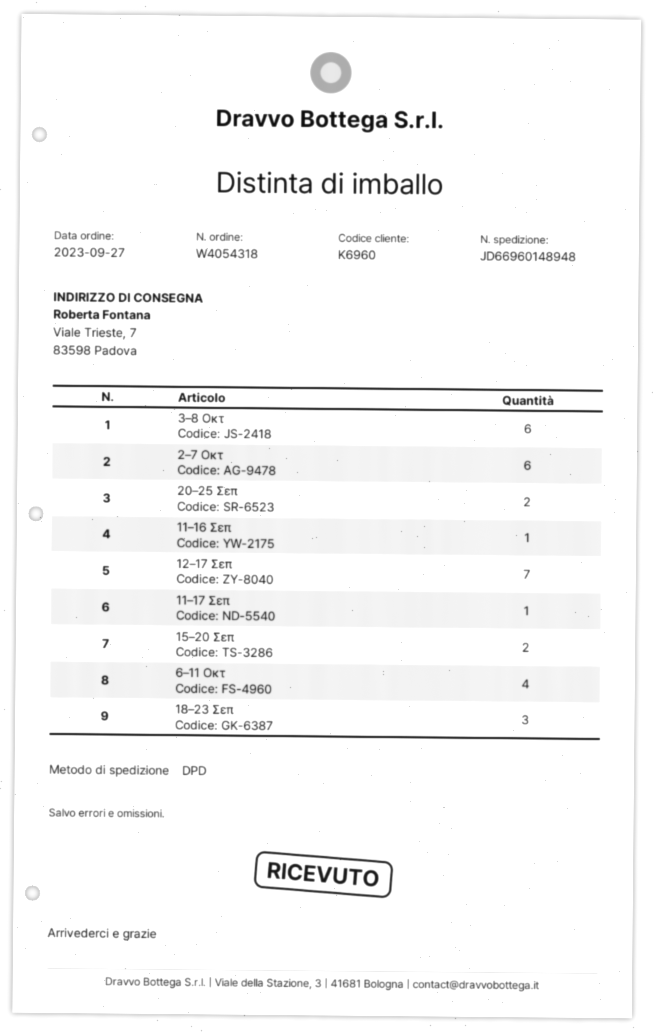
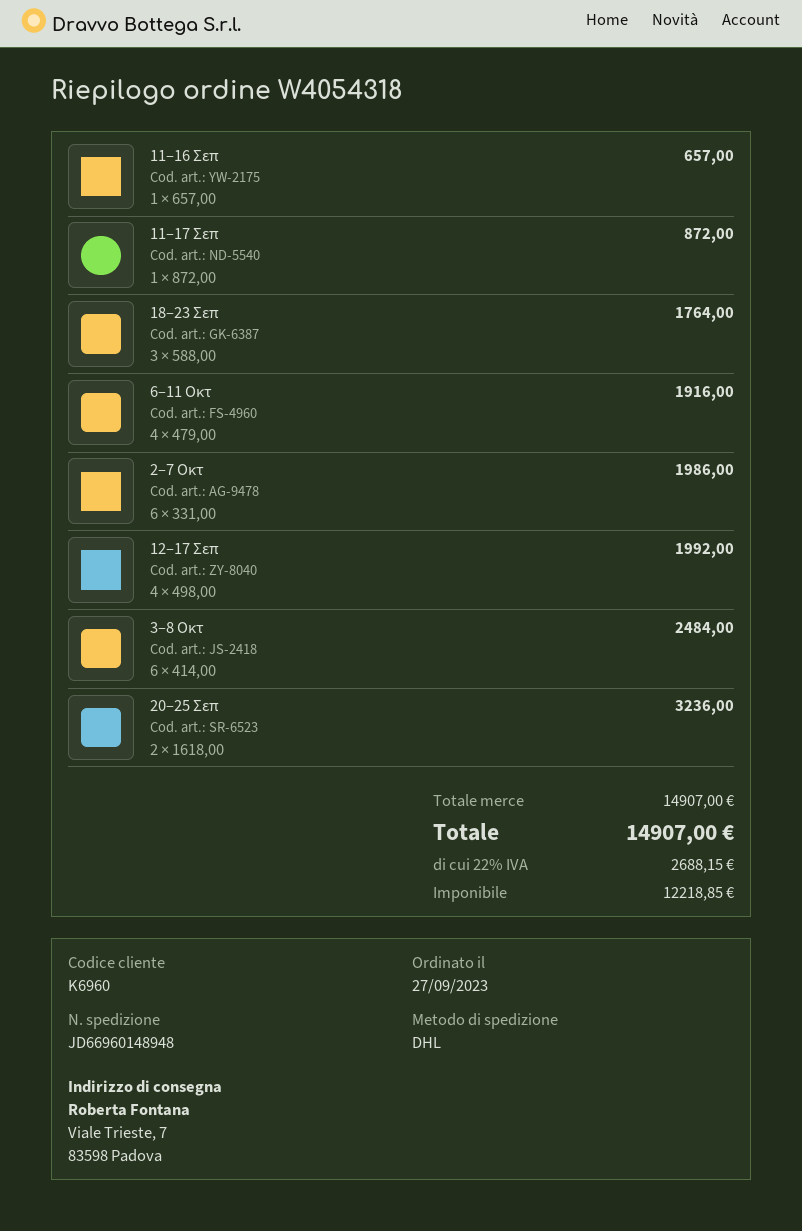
shipping method: DPD -> DHL
12–17 Σεπ: 7 -> 4
15–20 Σεπ: 2 -> none

